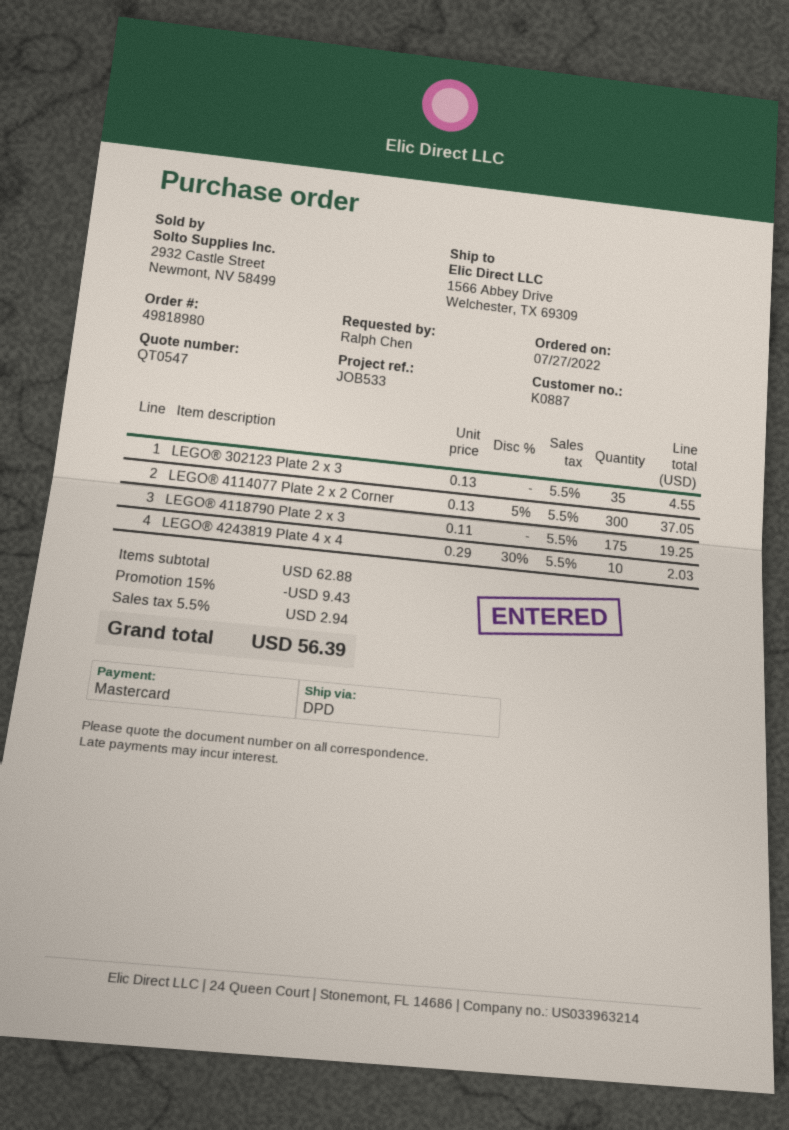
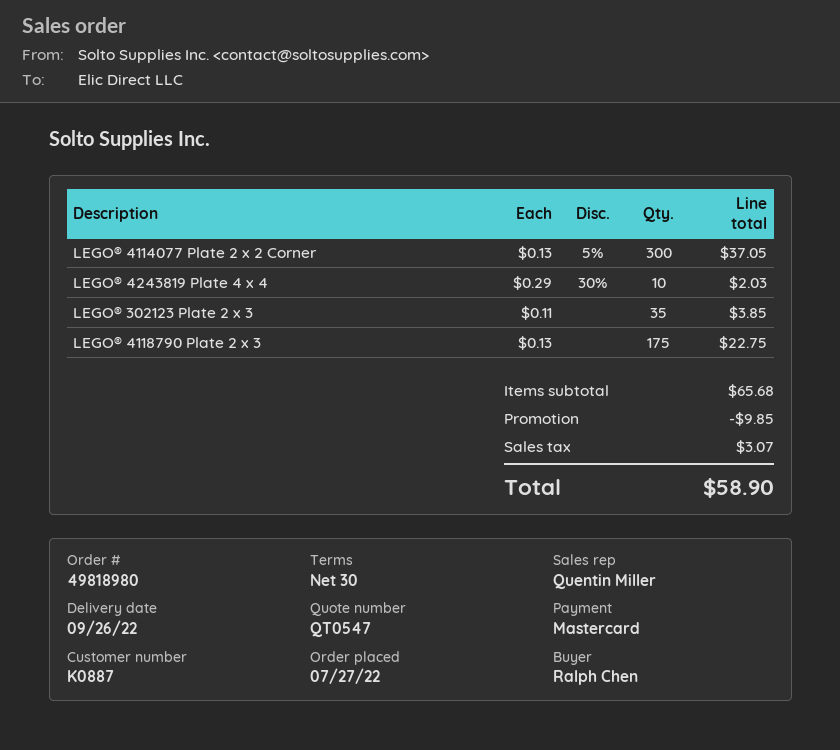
LEGO® 302123 Plate 2 x 3: 35 x 0.13 = 4.55 -> 35 x 0.11 = 3.85
LEGO® 4118790 Plate 2 x 3: 175 x 0.11 = 19.25 -> 175 x 0.13 = 22.75
subtotal: 62.88 -> 65.68
discount: 9.43 -> 9.85
tax: 2.94 -> 3.07
total: 56.39 -> 58.90

